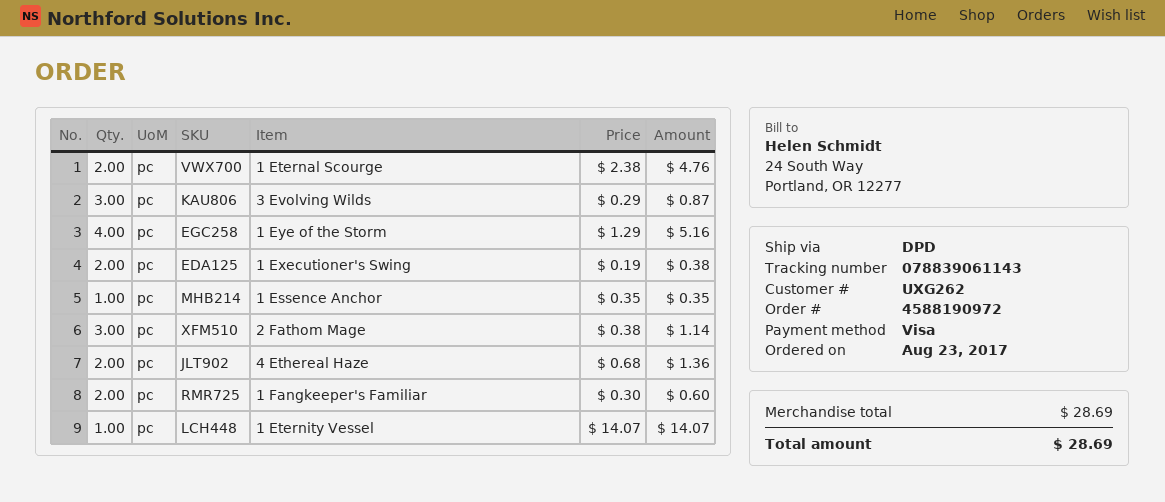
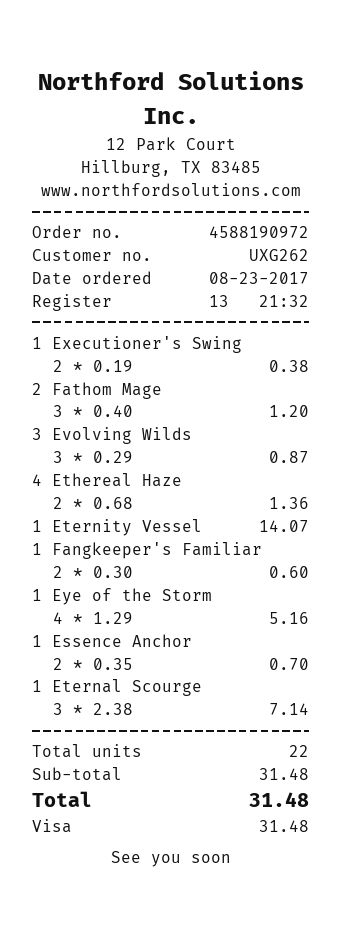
1 Eternal Scourge: 2 x 2.38 = 4.76 -> 3 x 2.38 = 7.14
1 Essence Anchor: 1 x 0.35 = 0.35 -> 2 x 0.35 = 0.70
2 Fathom Mage: 3 x 0.38 = 1.14 -> 3 x 0.40 = 1.20
subtotal: 28.69 -> 31.48
total: 28.69 -> 31.48

